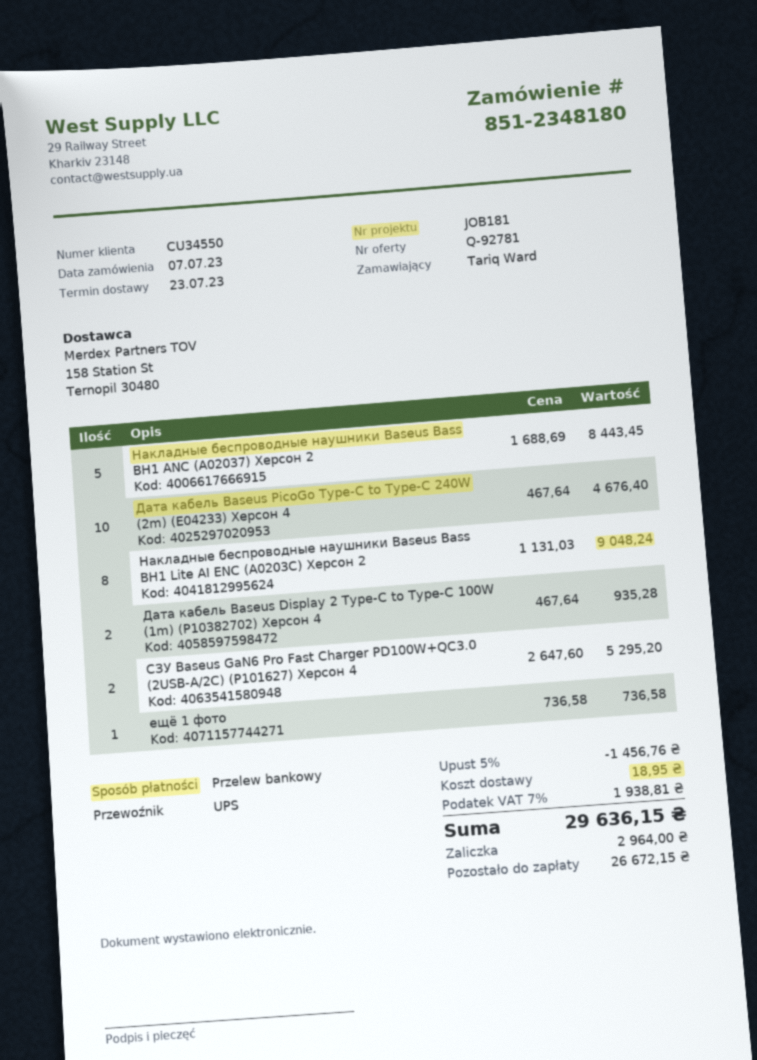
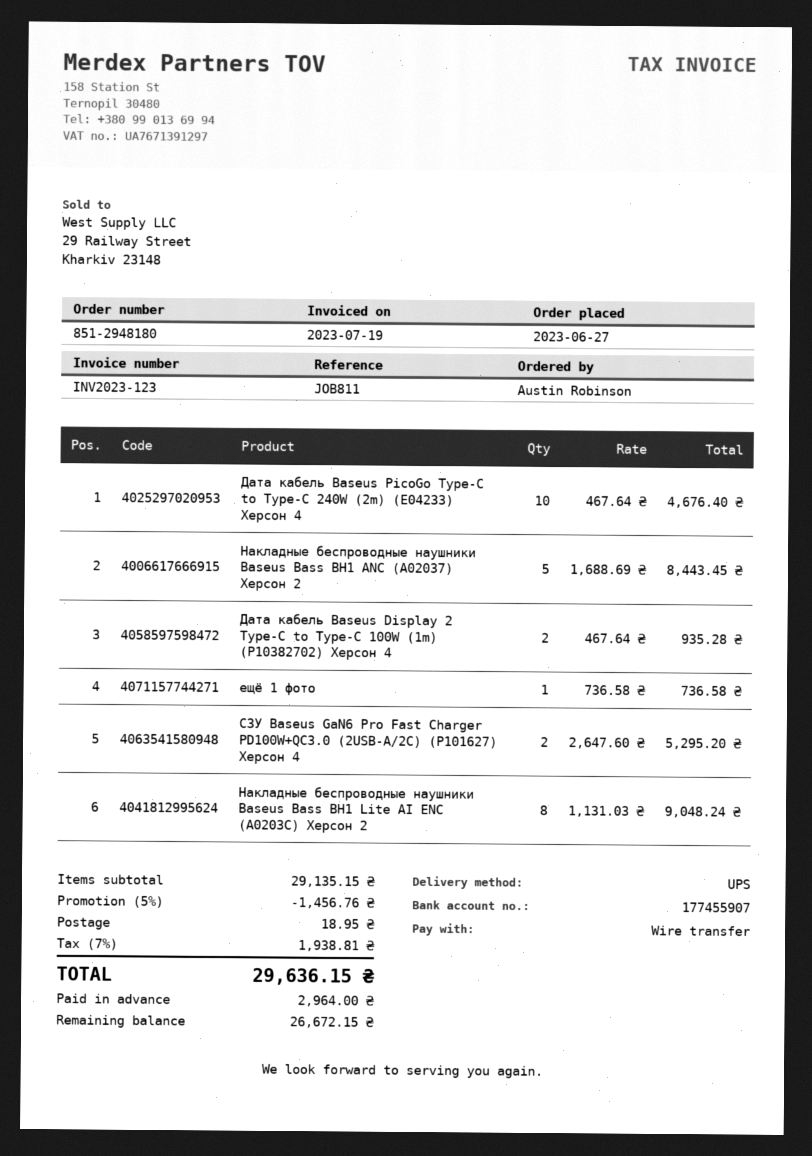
order number: 851-2348180 -> 851-2948180
order date: 2023-07-07 -> 2023-06-27
reference: JOB181 -> JOB811
ordered by: Tariq Ward -> Austin Robinson

